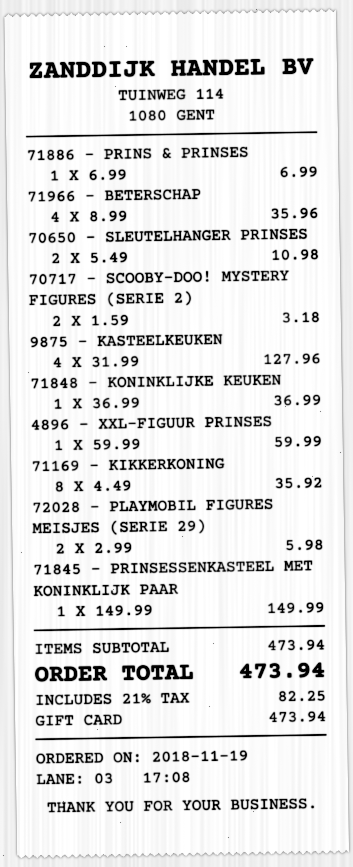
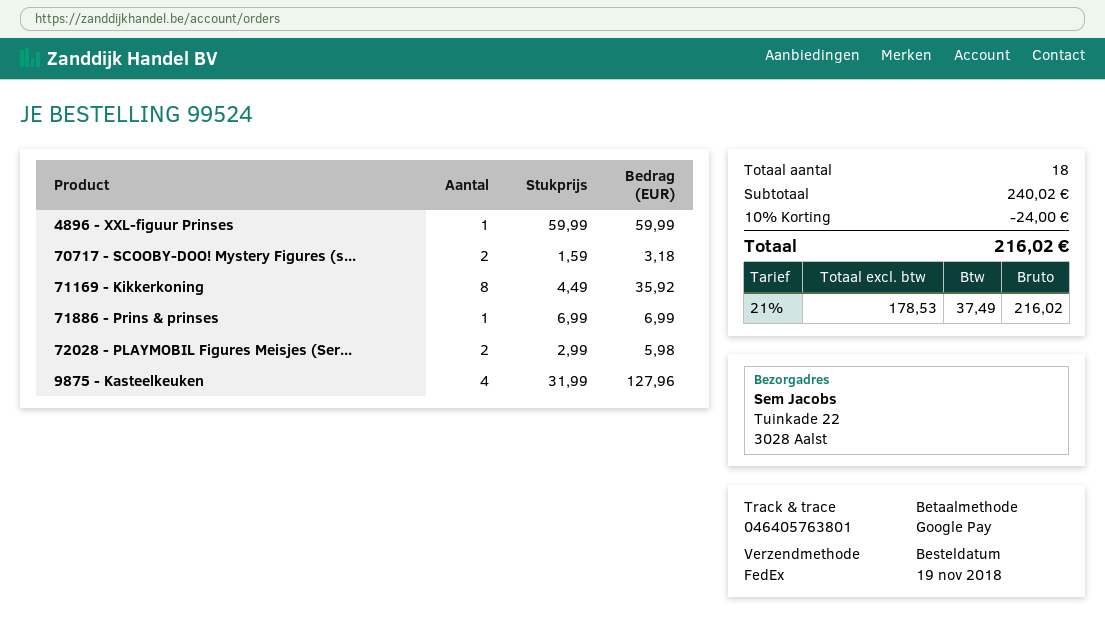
payment method: gift card -> Google Pay
71966 - BETERSCHAP: 4 x 8.99 = 35.96 -> none
70650 - SLEUTELHANGER PRINSES: 2 x 5.49 = 10.98 -> none
71848 - KONINKLIJKE KEUKEN: 1 x 36.99 = 36.99 -> none
71845 - PRINSESSENKASTEEL MET KONINKLIJK PAAR: 1 x 149.99 = 149.99 -> none
subtotal: 473.94 -> 240.02
discount: none -> 10% = 24.00
tax: 21% = 82.25 -> 21% = 37.49
total: 473.94 -> 216.02

